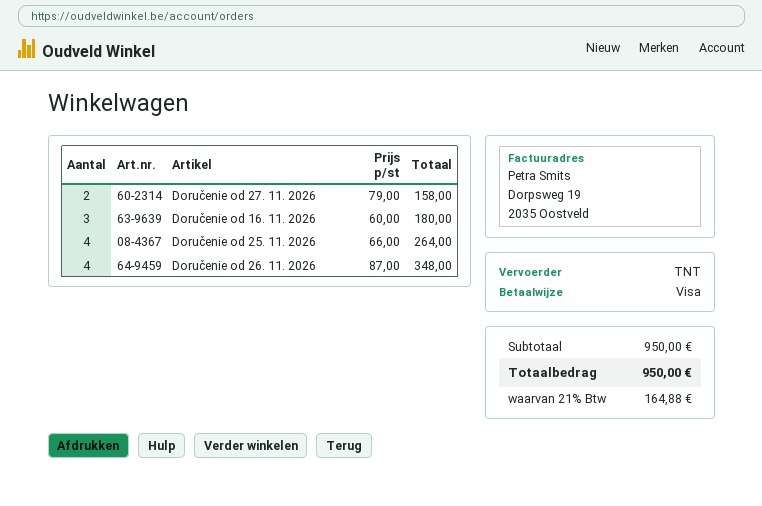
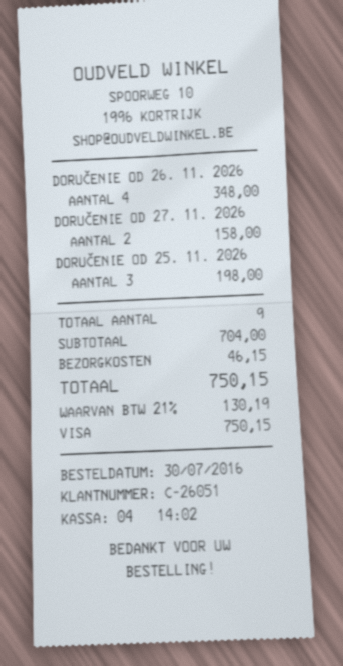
Doručenie od 16. 11. 2026: 3 for 180.00 -> none
Doručenie od 25. 11. 2026: 4 for 264.00 -> 3 for 198.00
subtotal: 950.00 -> 704.00
shipping: none -> 46.15
tax: 21% = 164.88 -> 21% = 130.19
total: 950.00 -> 750.15

